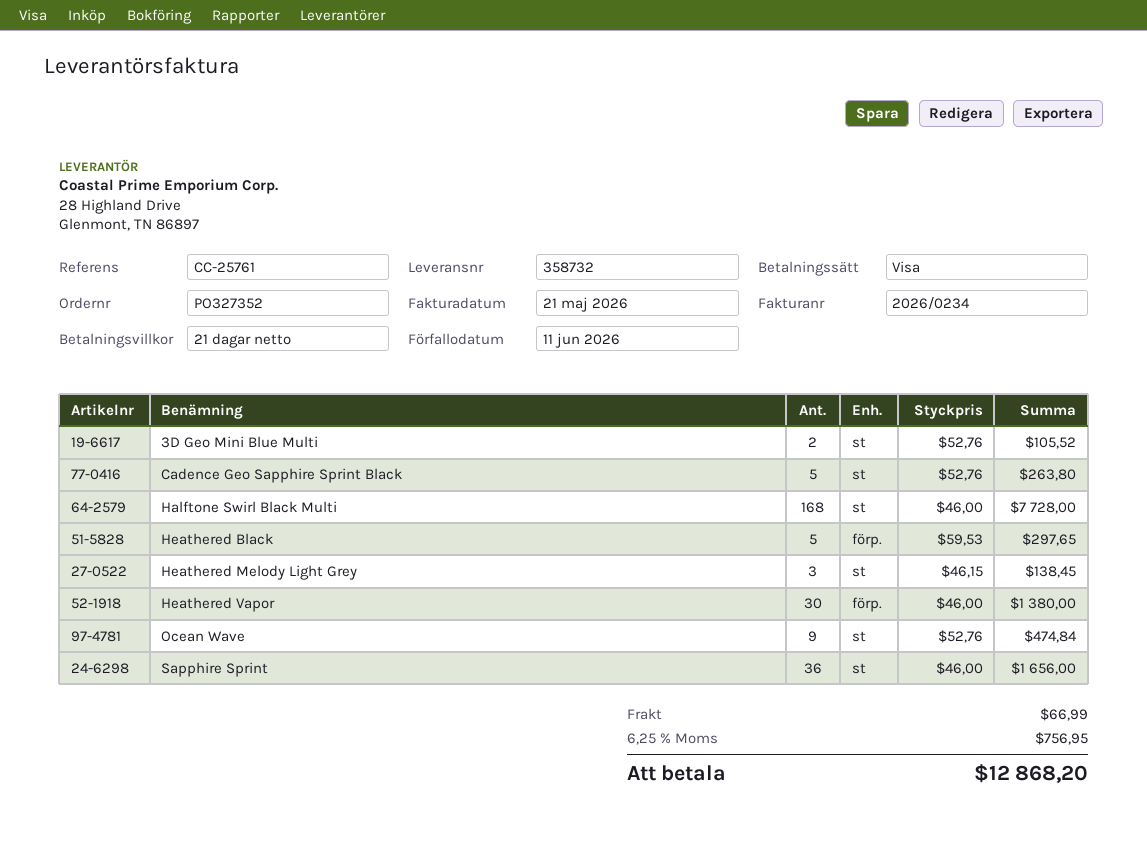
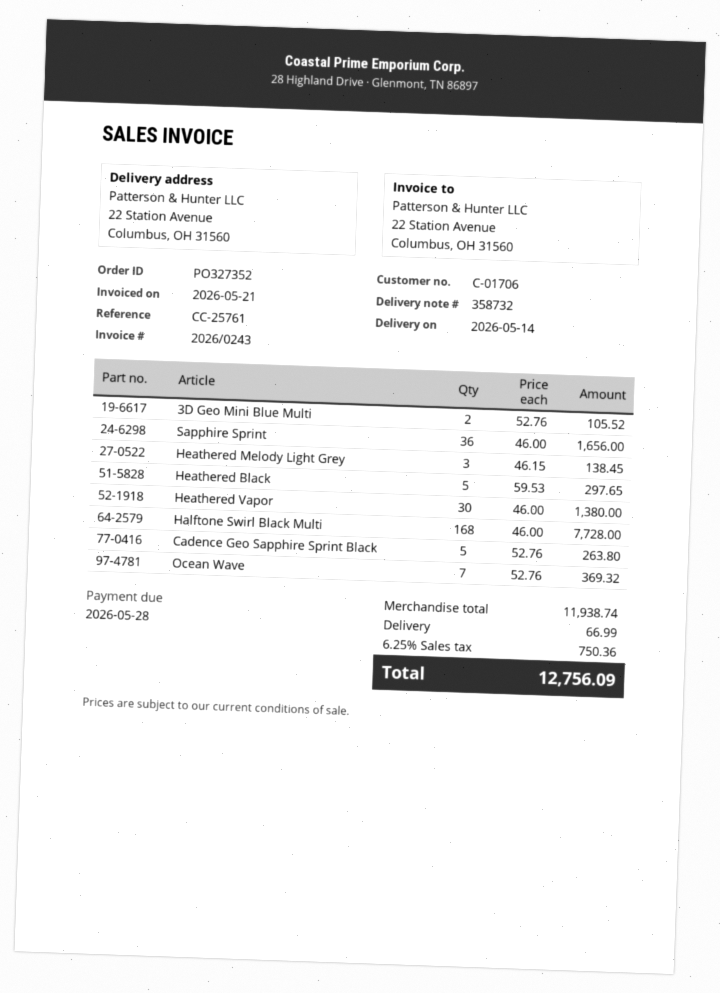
invoice number: 2026/0234 -> 2026/0243
due date: 2026-06-11 -> 2026-05-28
Ocean Wave: 9 x 52.76 = 474.84 -> 7 x 52.76 = 369.32
tax: 6.25% = 756.95 -> 6.25% = 750.36
total: 12868.20 -> 12756.09

